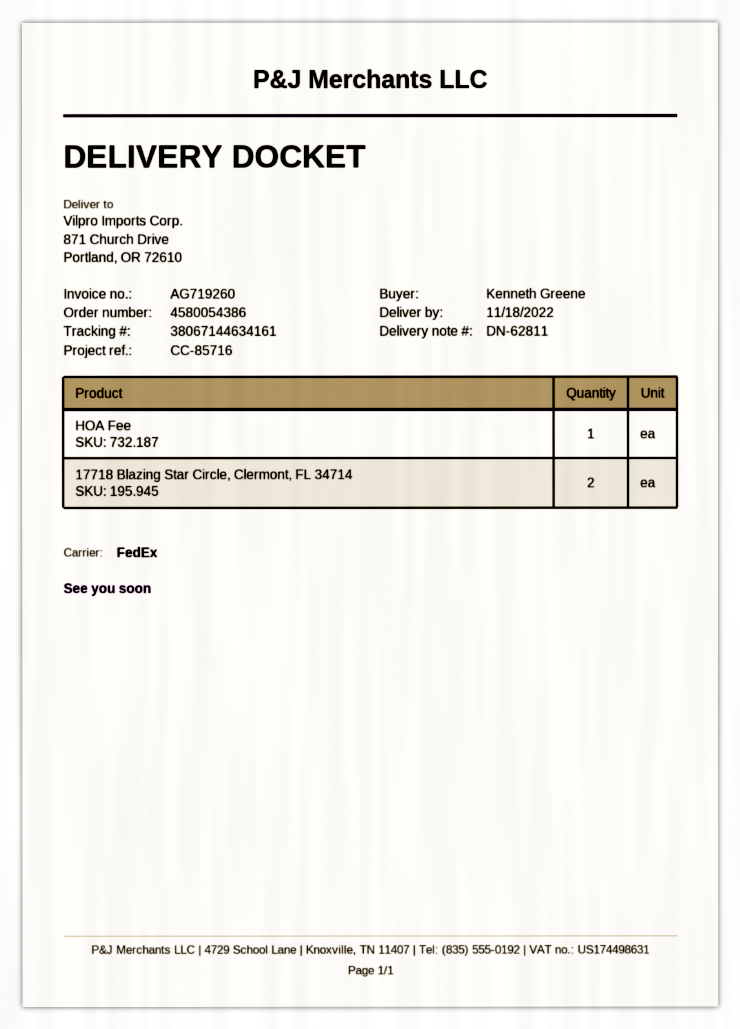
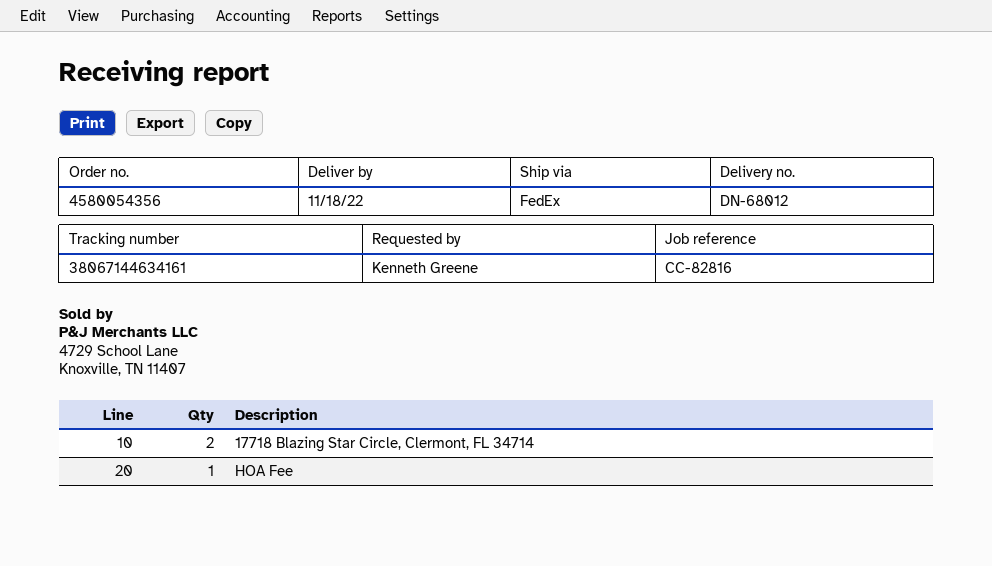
order number: 4580054386 -> 4580054356
delivery note number: DN-62811 -> DN-68012
reference: CC-85716 -> CC-82816

